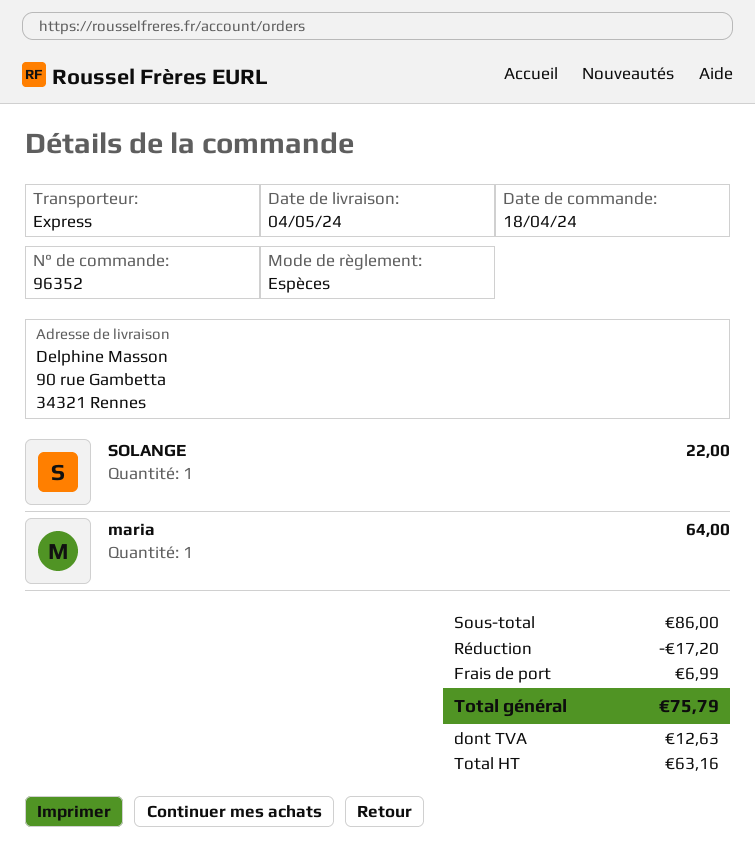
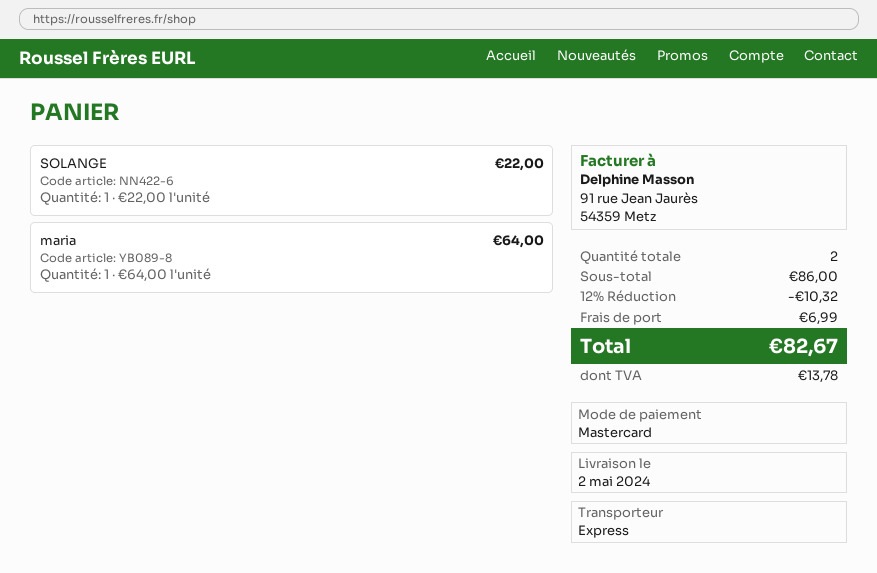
delivery date: 2024-05-04 -> 2024-05-02
payment method: cash -> Mastercard
discount: 17.20 -> 10.32
tax: 12.63 -> 13.78
total: 75.79 -> 82.67

